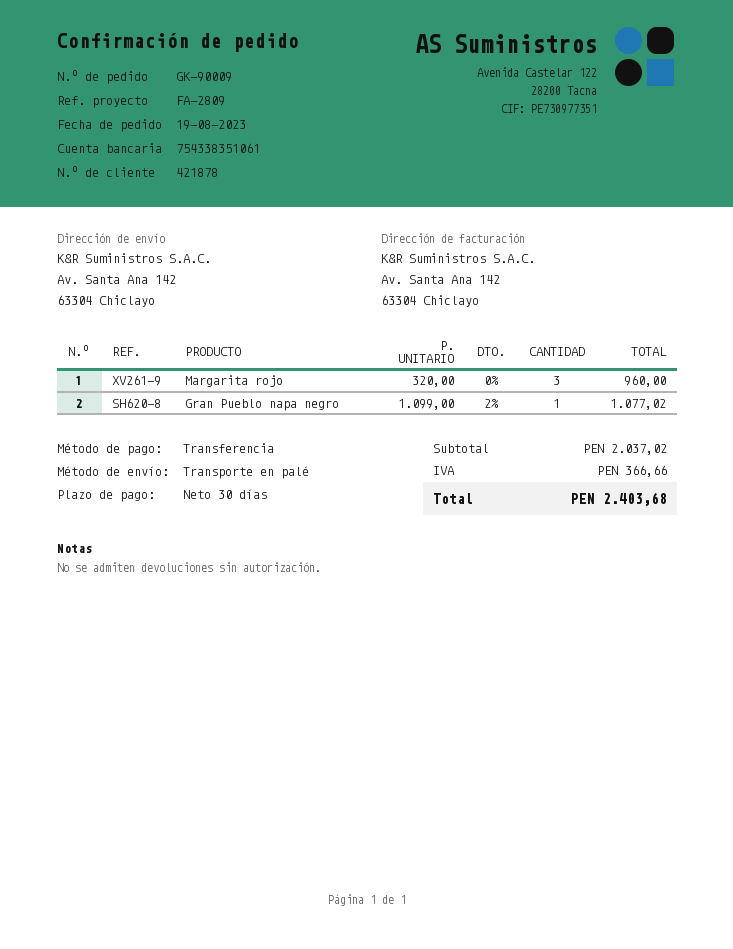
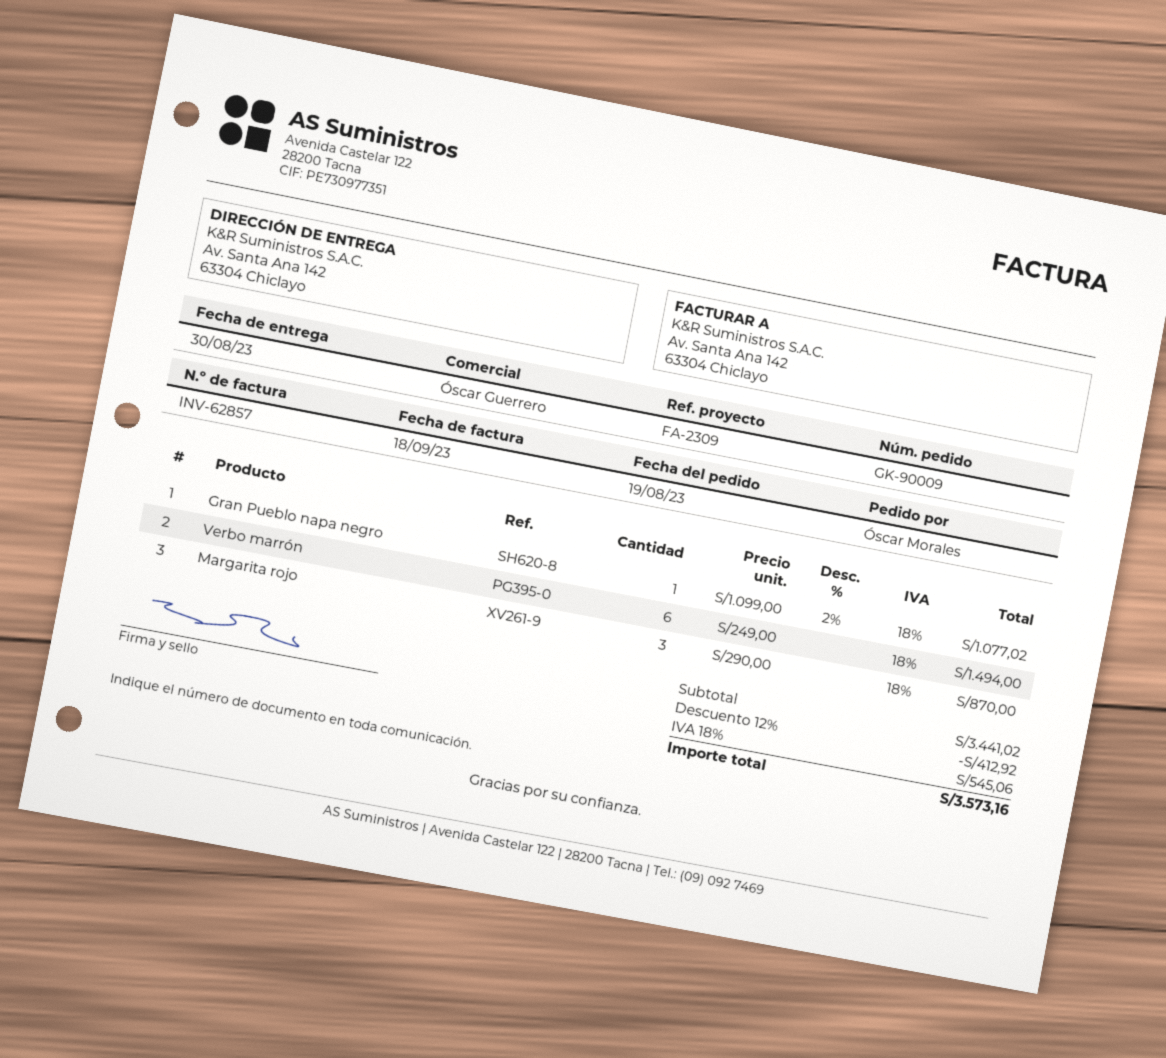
reference: FA-2809 -> FA-2309
Margarita rojo: 3 x 320.00 = 960.00 -> 3 x 290.00 = 870.00
Verbo marrón: none -> 6 x 249.00 = 1494.00
subtotal: 2037.02 -> 3441.02
discount: none -> 12% = 412.92
tax: 366.66 -> 545.06
total: 2403.68 -> 3573.16

